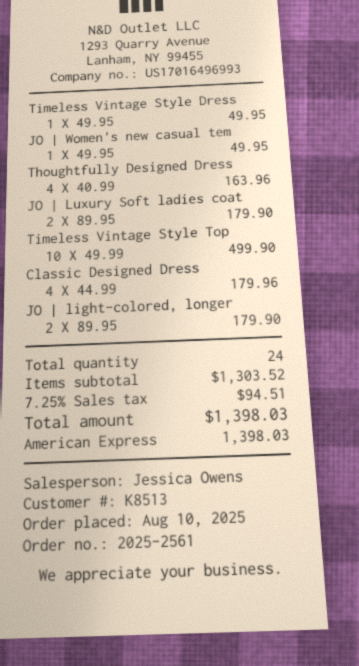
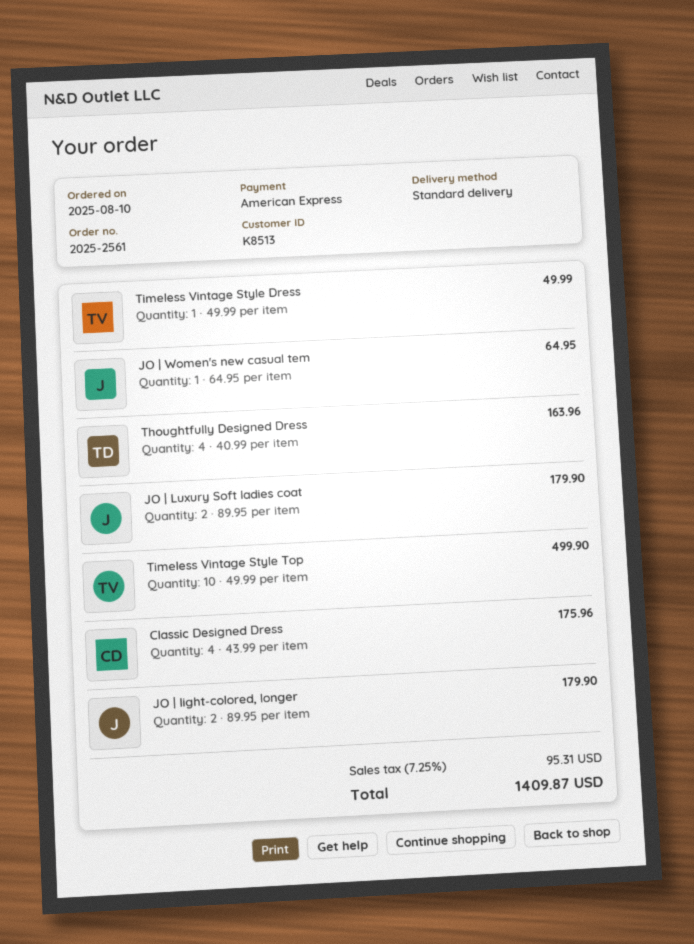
Timeless Vintage Style Dress: 1 x 49.95 = 49.95 -> 1 x 49.99 = 49.99
JO | Women's new casual tem: 1 x 49.95 = 49.95 -> 1 x 64.95 = 64.95
Classic Designed Dress: 4 x 44.99 = 179.96 -> 4 x 43.99 = 175.96
tax: 7.25% = 94.51 -> 7.25% = 95.31
total: 1398.03 -> 1409.87

